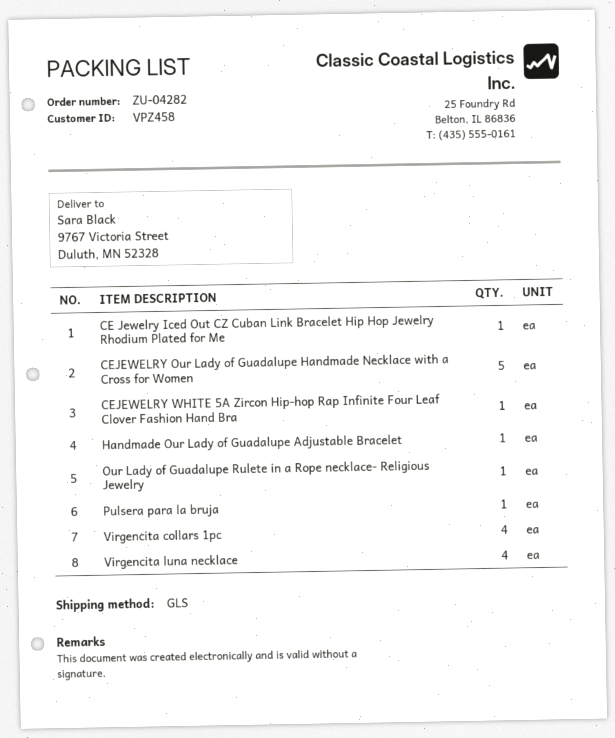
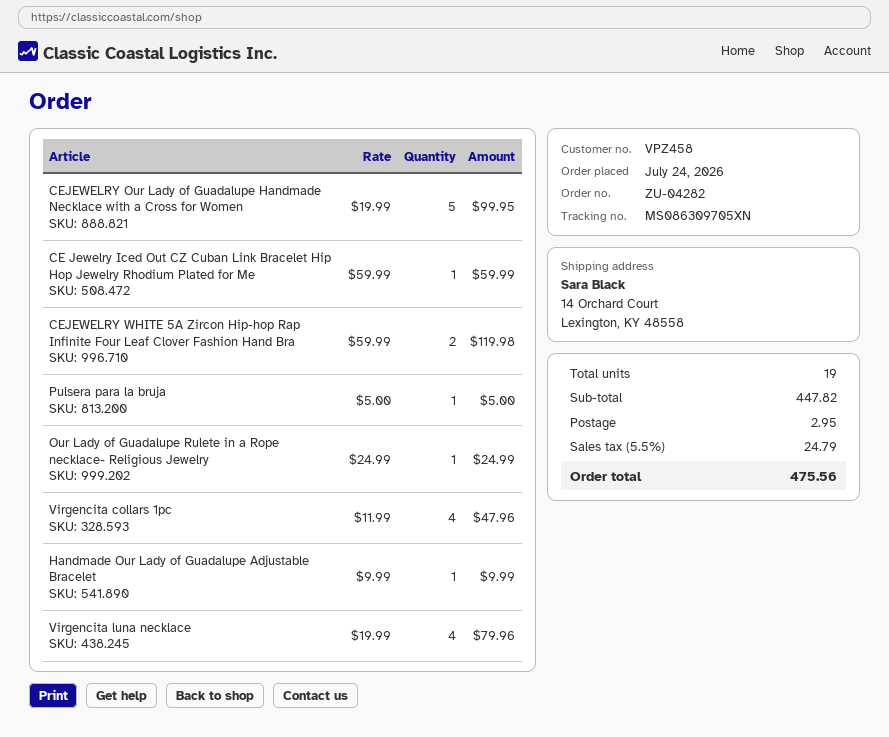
ship to: 9767 Victoria Street, Duluth, MN 52328 -> 14 Orchard Court, Lexington, KY 48558
CEJEWELRY WHITE 5A Zircon Hip-hop Rap Infinite Four Leaf Clover Fashion Hand Bra: 1 -> 2

